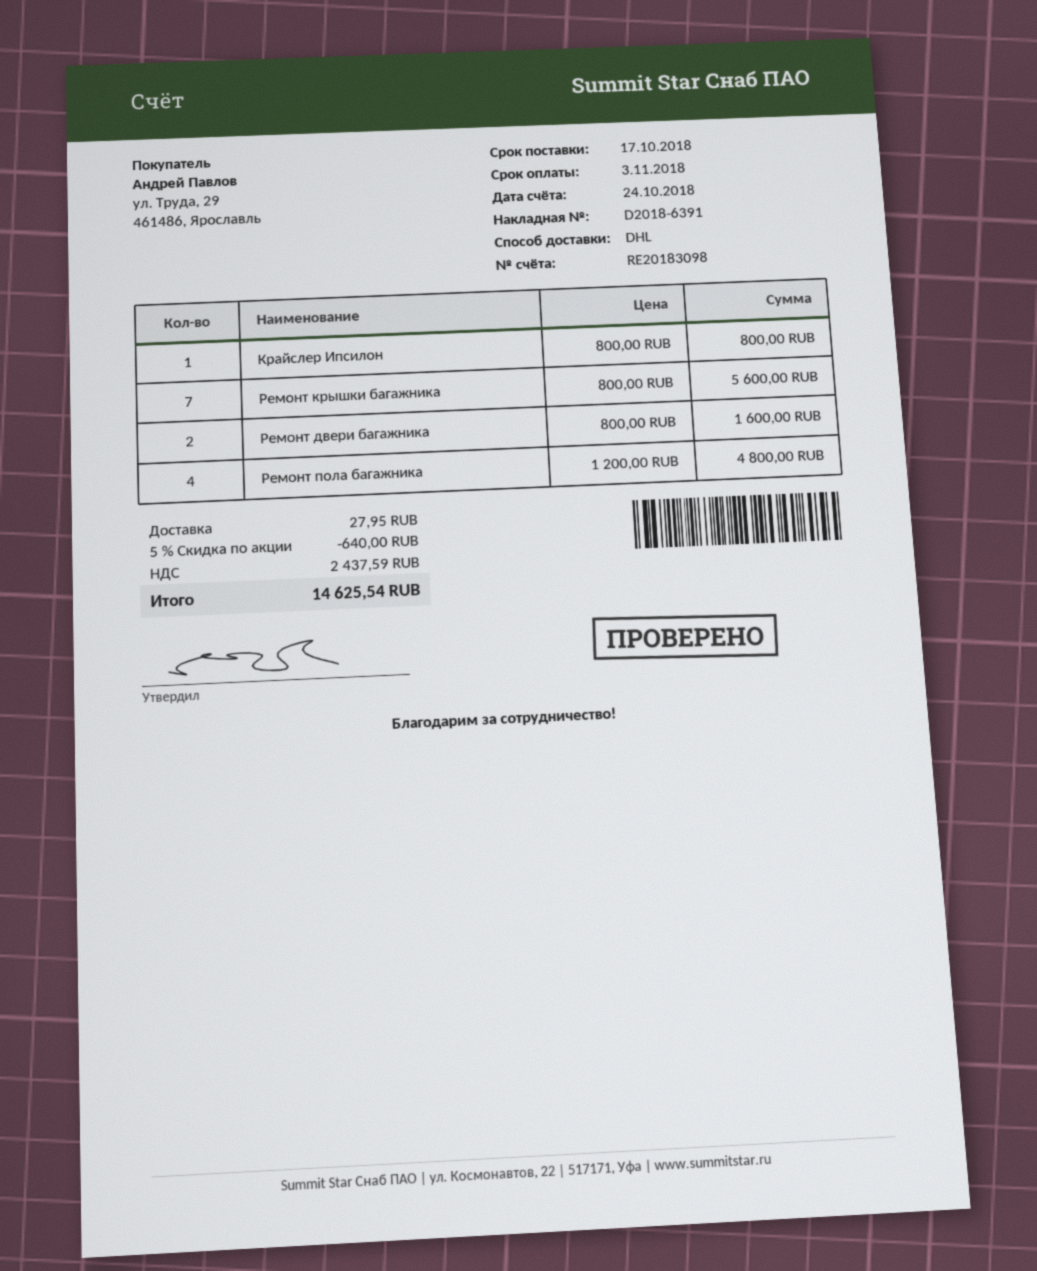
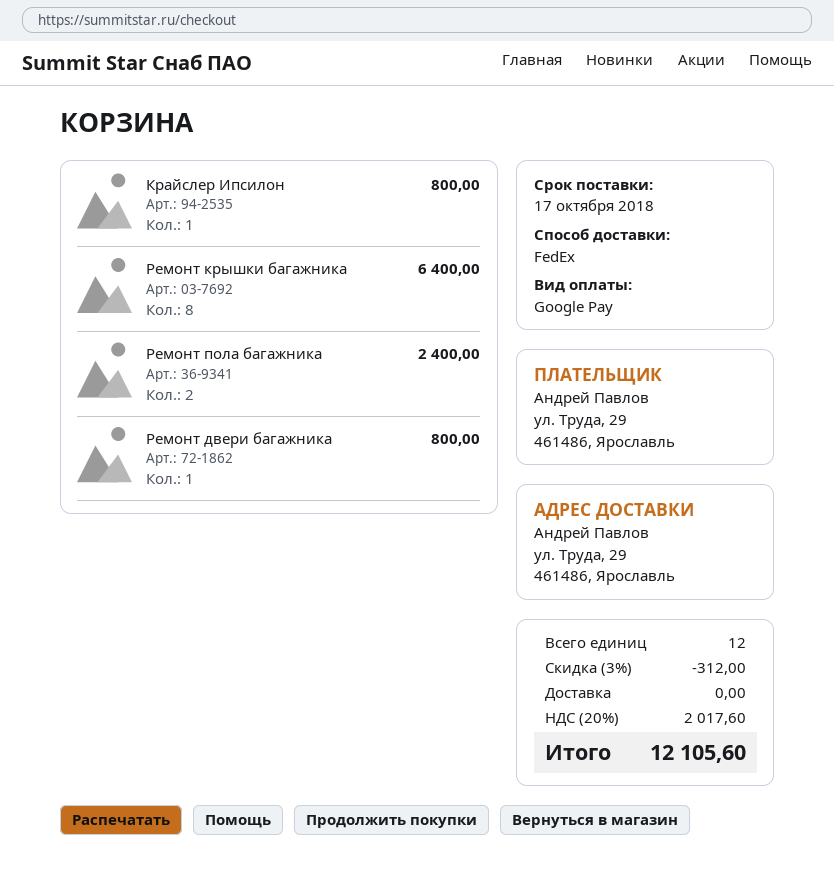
shipping method: DHL -> FedEx
Ремонт крышки багажника: 7 for 5600.00 -> 8 for 6400.00
Ремонт двери багажника: 2 for 1600.00 -> 1 for 800.00
Ремонт пола багажника: 4 for 4800.00 -> 2 for 2400.00
discount: 5% = 640.00 -> 3% = 312.00
shipping: 27.95 -> 0.00
tax: 2437.59 -> 2017.60
total: 14625.54 -> 12105.60

